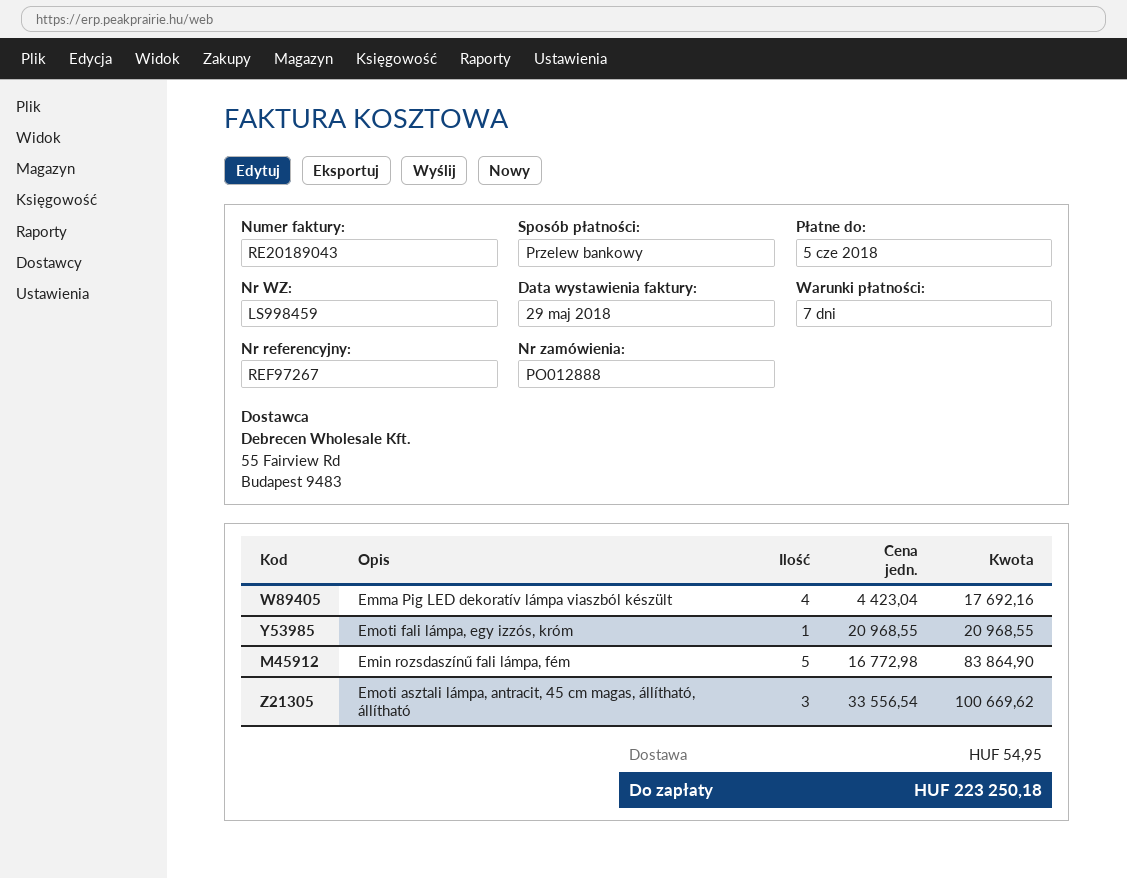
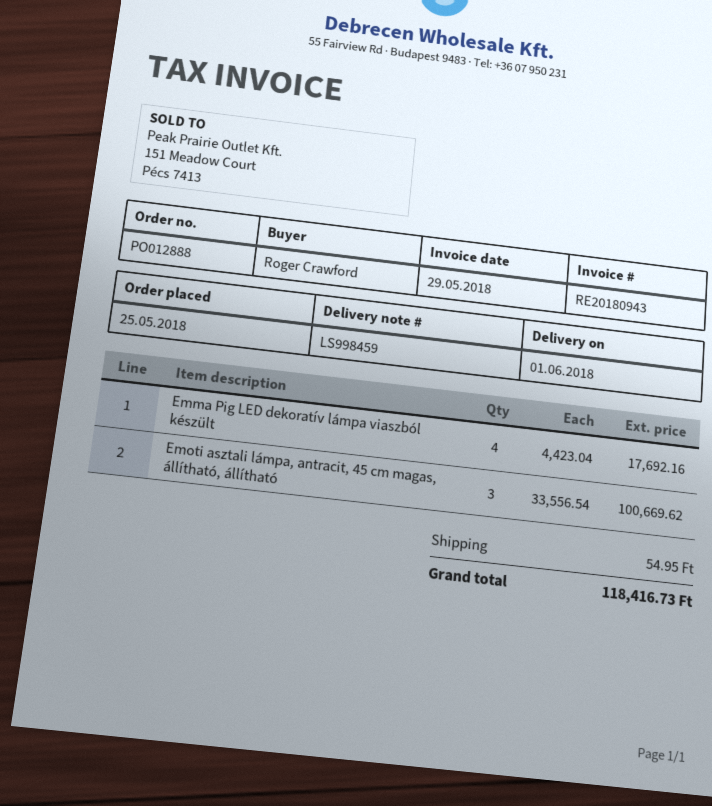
invoice number: RE20189043 -> RE20180943
Emoti fali lámpa, egy izzós, króm: 1 x 20968.55 = 20968.55 -> none
Emin rozsdaszínű fali lámpa, fém: 5 x 16772.98 = 83864.90 -> none
total: 223250.18 -> 118416.73

